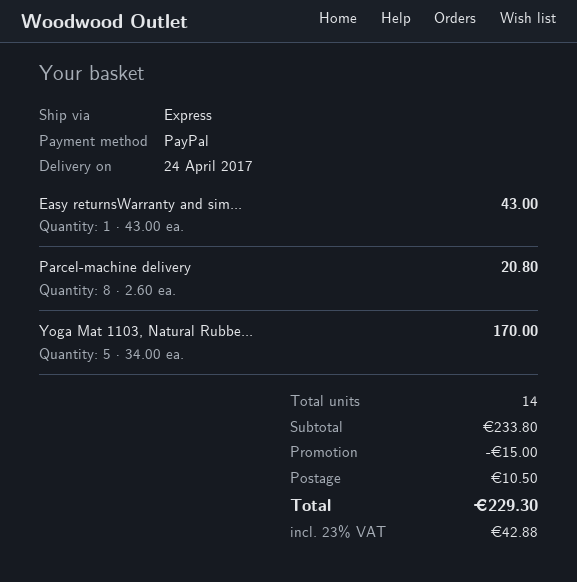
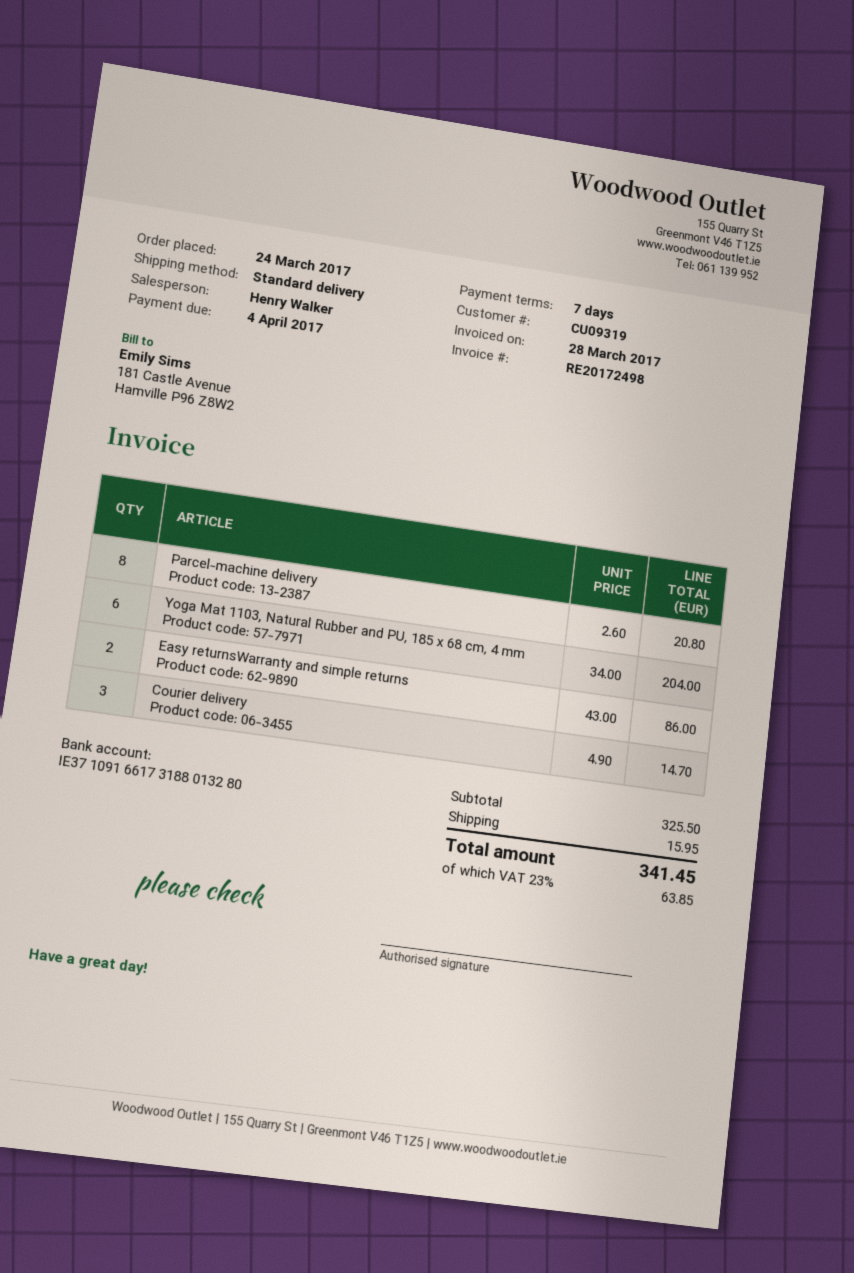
shipping method: express -> standard
Easy returnsWarranty and sim...: 1 x 43.00 = 43.00 -> 2 x 43.00 = 86.00
Yoga Mat 1103, Natural Rubbe...: 5 x 34.00 = 170.00 -> 6 x 34.00 = 204.00
Courier delivery: none -> 3 x 4.90 = 14.70
subtotal: 233.80 -> 325.50
discount: 15.00 -> none
shipping: 10.50 -> 15.95
tax: 23% = 42.88 -> 23% = 63.85
total: 229.30 -> 341.45

